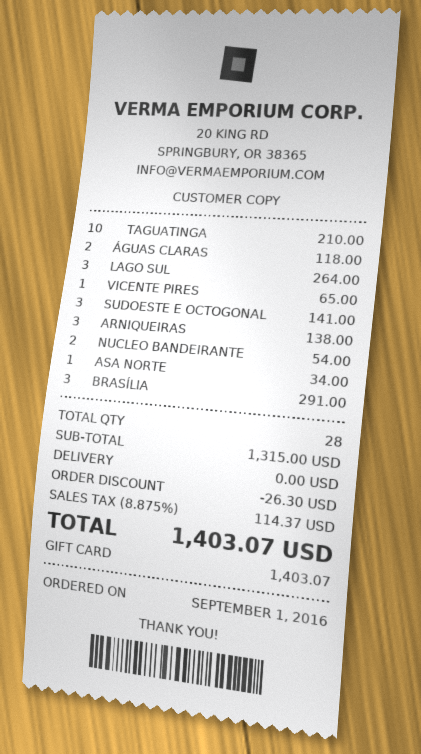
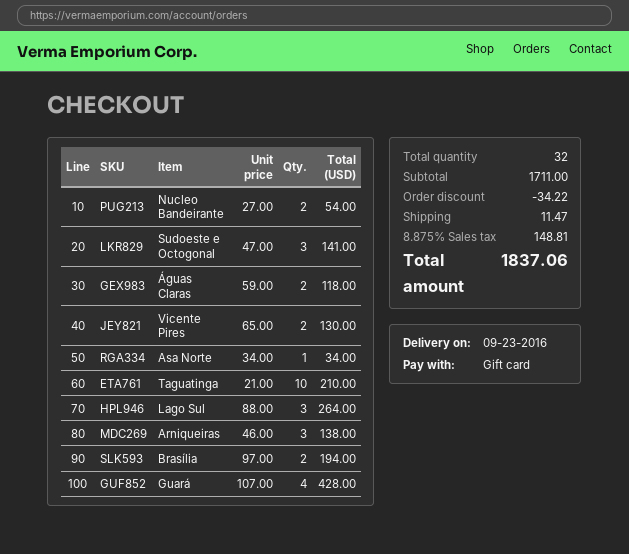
VICENTE PIRES: 1 for 65.00 -> 2 for 130.00
BRASÍLIA: 3 for 291.00 -> 2 for 194.00
Guará: none -> 4 for 428.00
total quantity: 28 -> 32
subtotal: 1315.00 -> 1711.00
discount: 26.30 -> 34.22
shipping: 0.00 -> 11.47
tax: 8.875% = 114.37 -> 8.875% = 148.81
total: 1403.07 -> 1837.06

